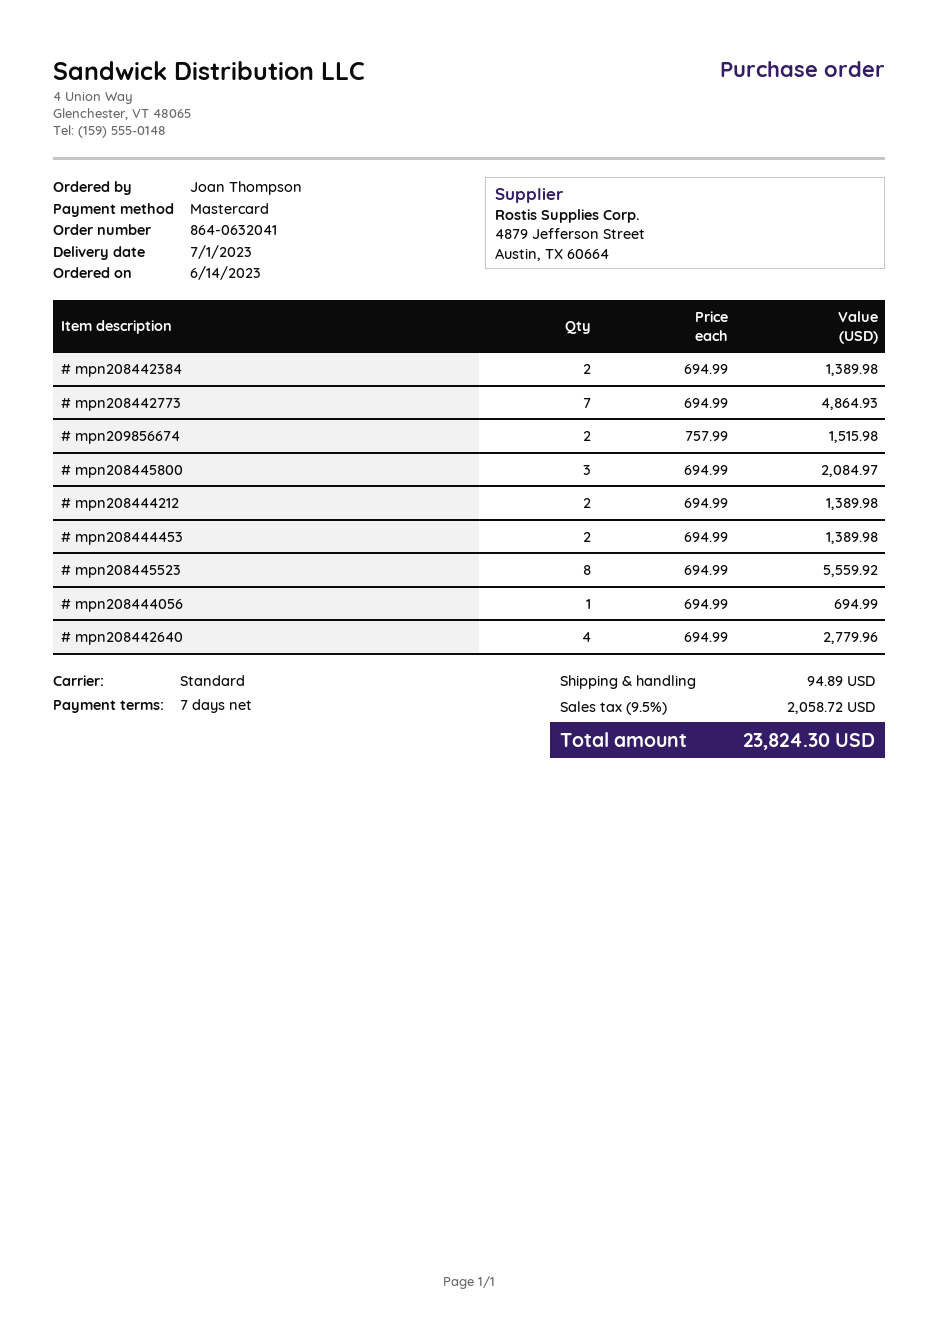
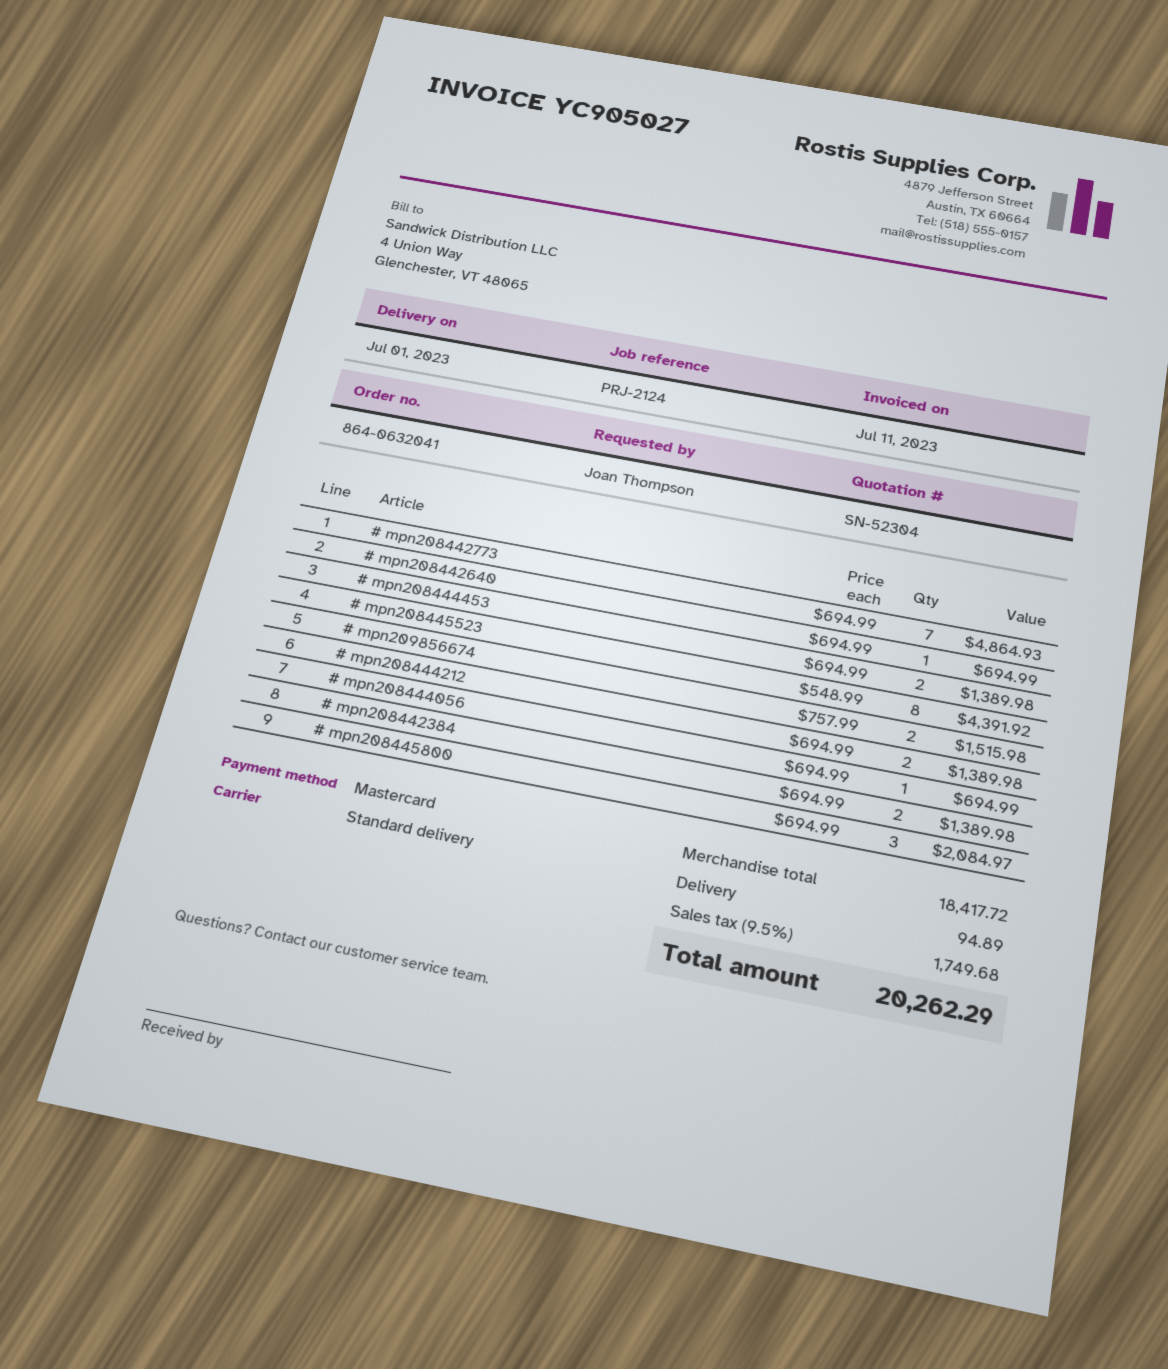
# mpn208445523: 8 x 694.99 = 5559.92 -> 8 x 548.99 = 4391.92
# mpn208442640: 4 x 694.99 = 2779.96 -> 1 x 694.99 = 694.99
tax: 9.5% = 2058.72 -> 9.5% = 1749.68
total: 23824.30 -> 20262.29

